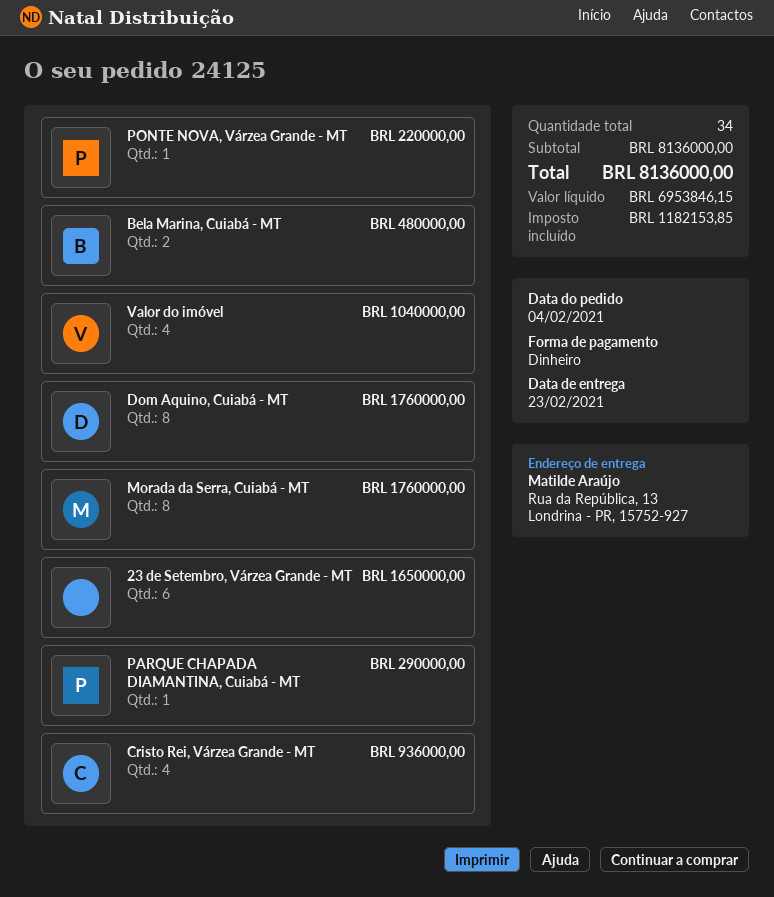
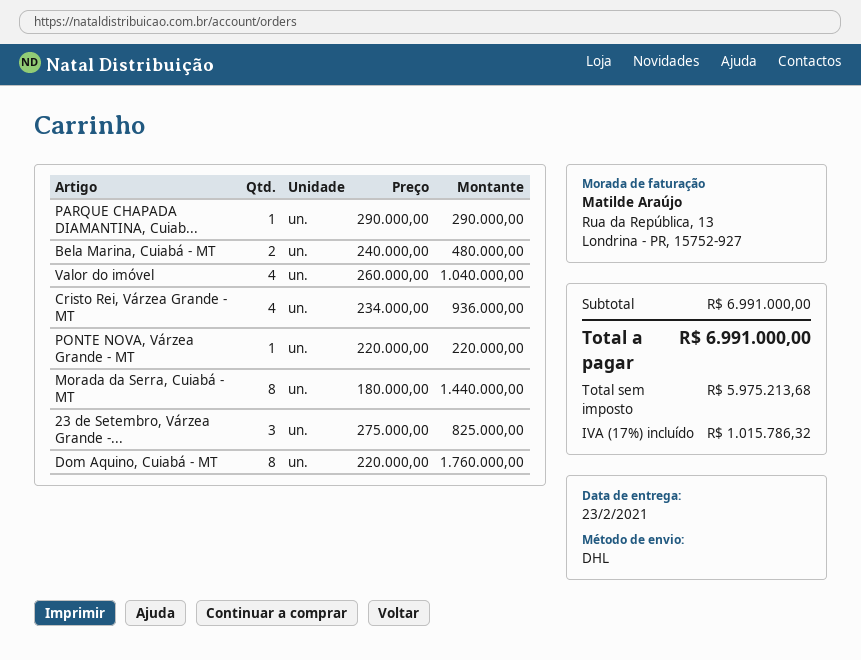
Morada da Serra, Cuiabá - MT: 8 for 1760000.00 -> 8 for 1440000.00
23 de Setembro, Várzea Grande - MT: 6 for 1650000.00 -> 3 for 825000.00
subtotal: 8136000.00 -> 6991000.00
net: 6953846.15 -> 5975213.68
tax: 1182153.85 -> 1015786.32
total: 8136000.00 -> 6991000.00

